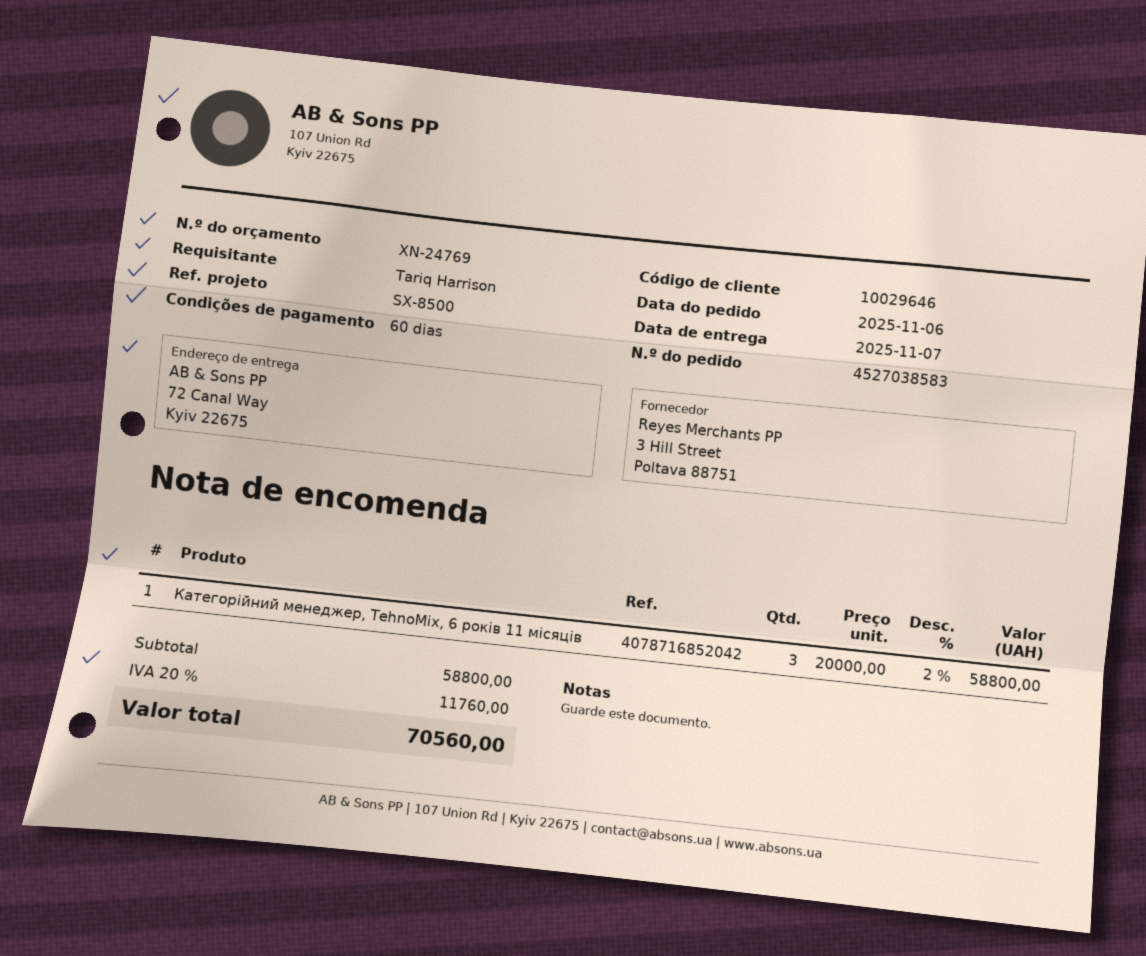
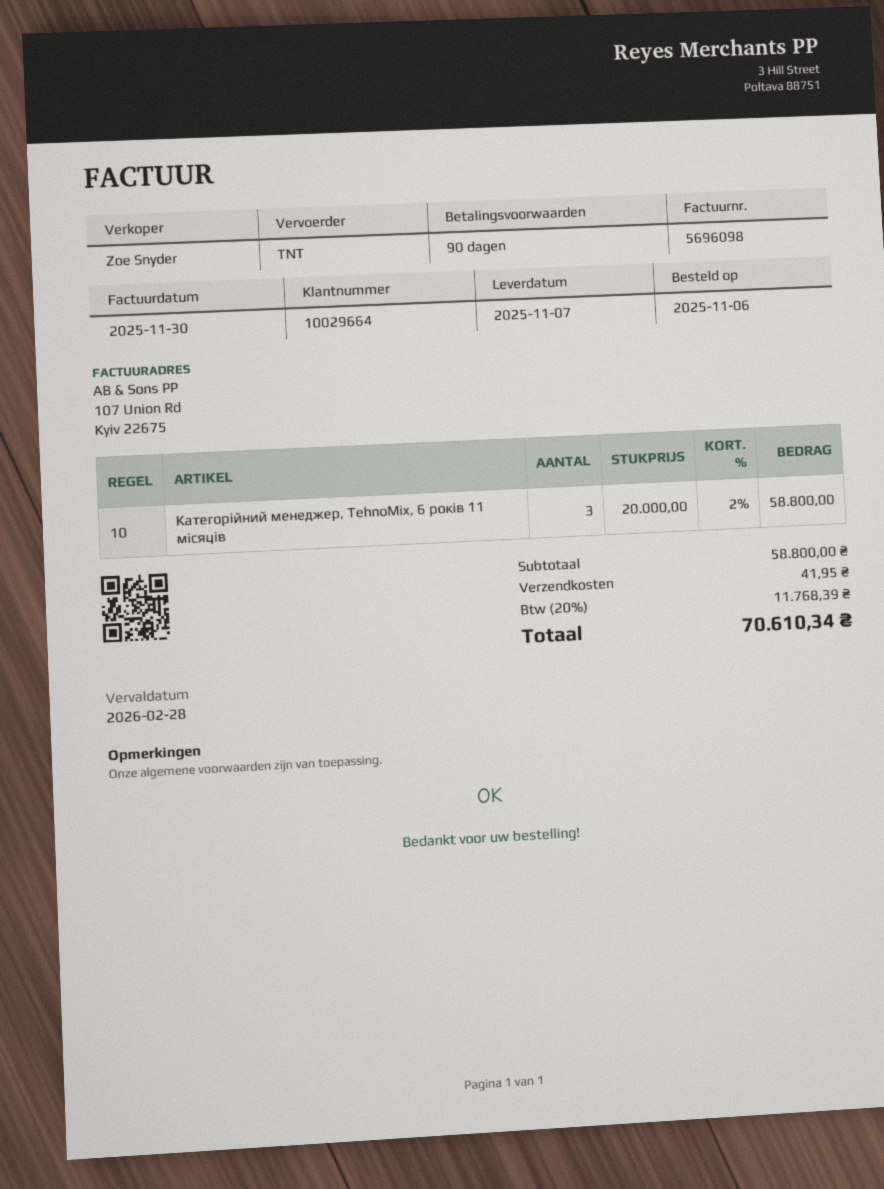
payment terms: 60 days -> 90 days
customer number: 10029646 -> 10029664
shipping: none -> 41.95
tax: 20% = 11760.00 -> 20% = 11768.39
total: 70560.00 -> 70610.34

